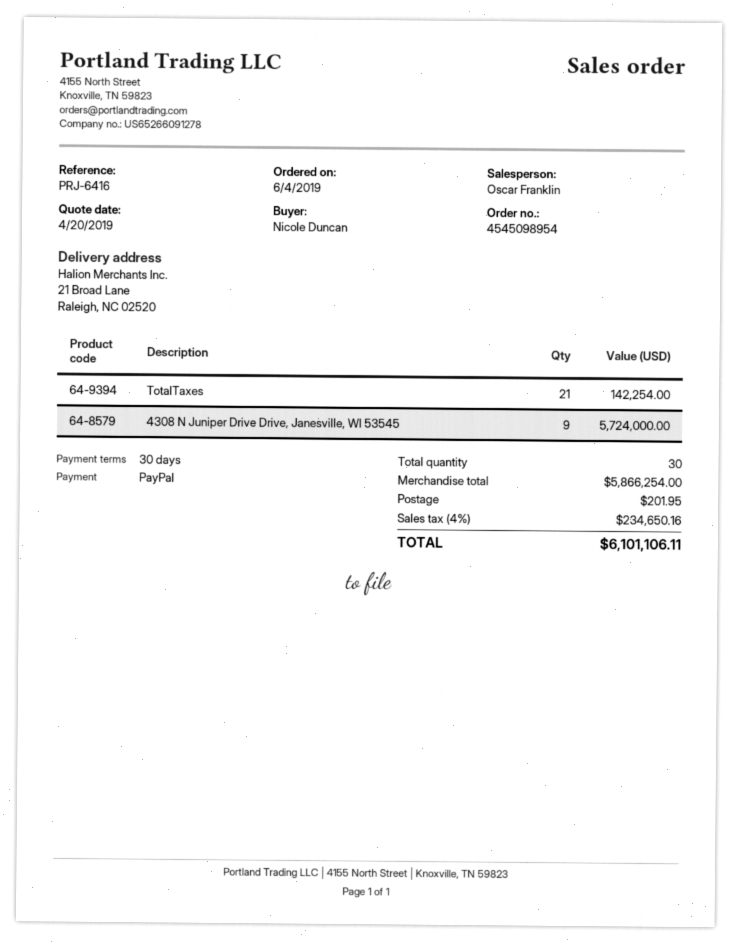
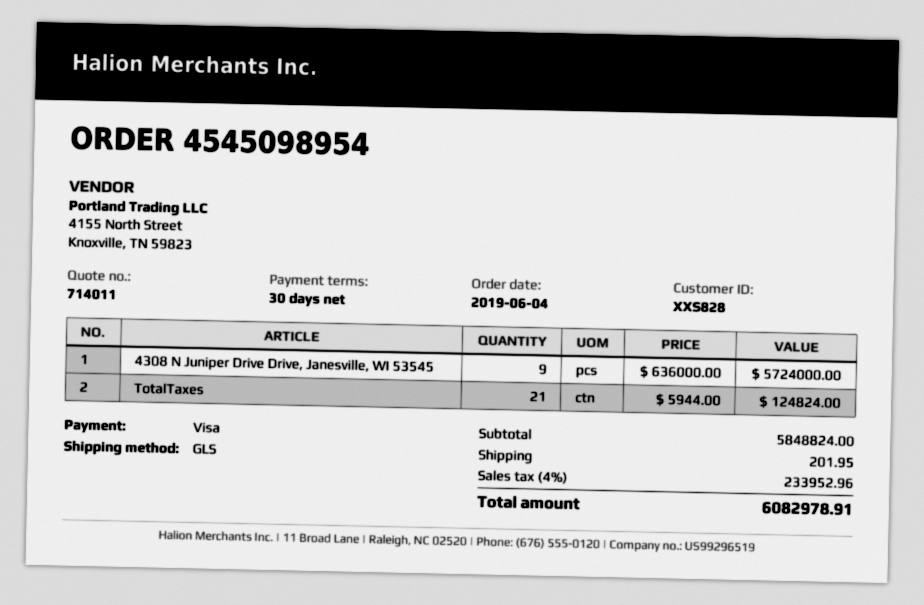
payment method: PayPal -> Visa
TotalTaxes: 21 for 142254.00 -> 21 for 124824.00
subtotal: 5866254.00 -> 5848824.00
tax: 4% = 234650.16 -> 4% = 233952.96
total: 6101106.11 -> 6082978.91

